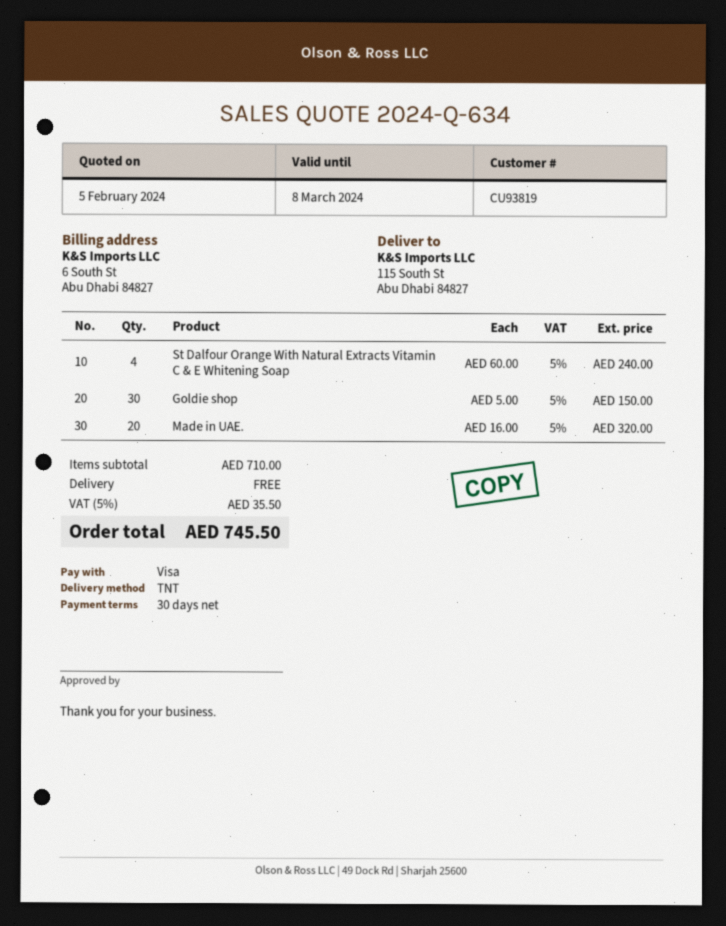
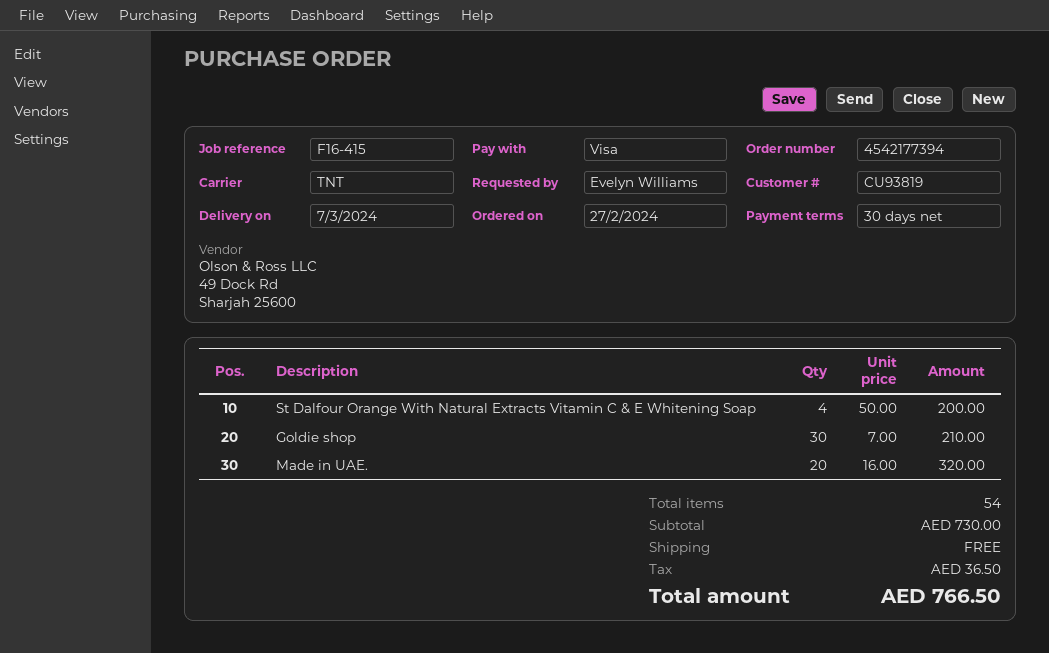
St Dalfour Orange With Natural Extracts Vitamin C & E Whitening Soap: 4 x 60.00 = 240.00 -> 4 x 50.00 = 200.00
Goldie shop: 30 x 5.00 = 150.00 -> 30 x 7.00 = 210.00
subtotal: 710.00 -> 730.00
tax: 35.50 -> 36.50
total: 745.50 -> 766.50

